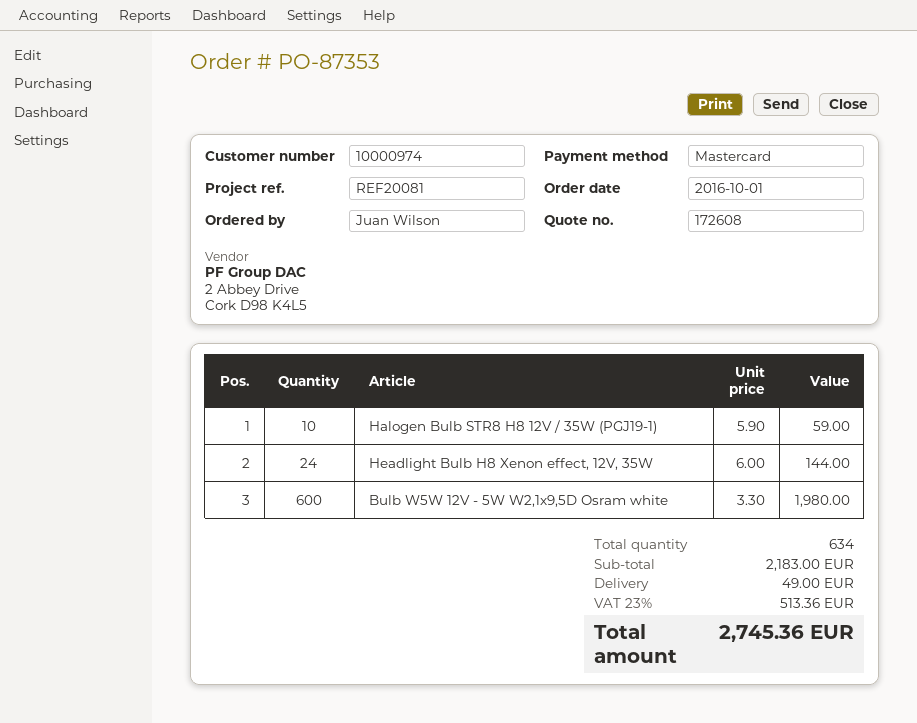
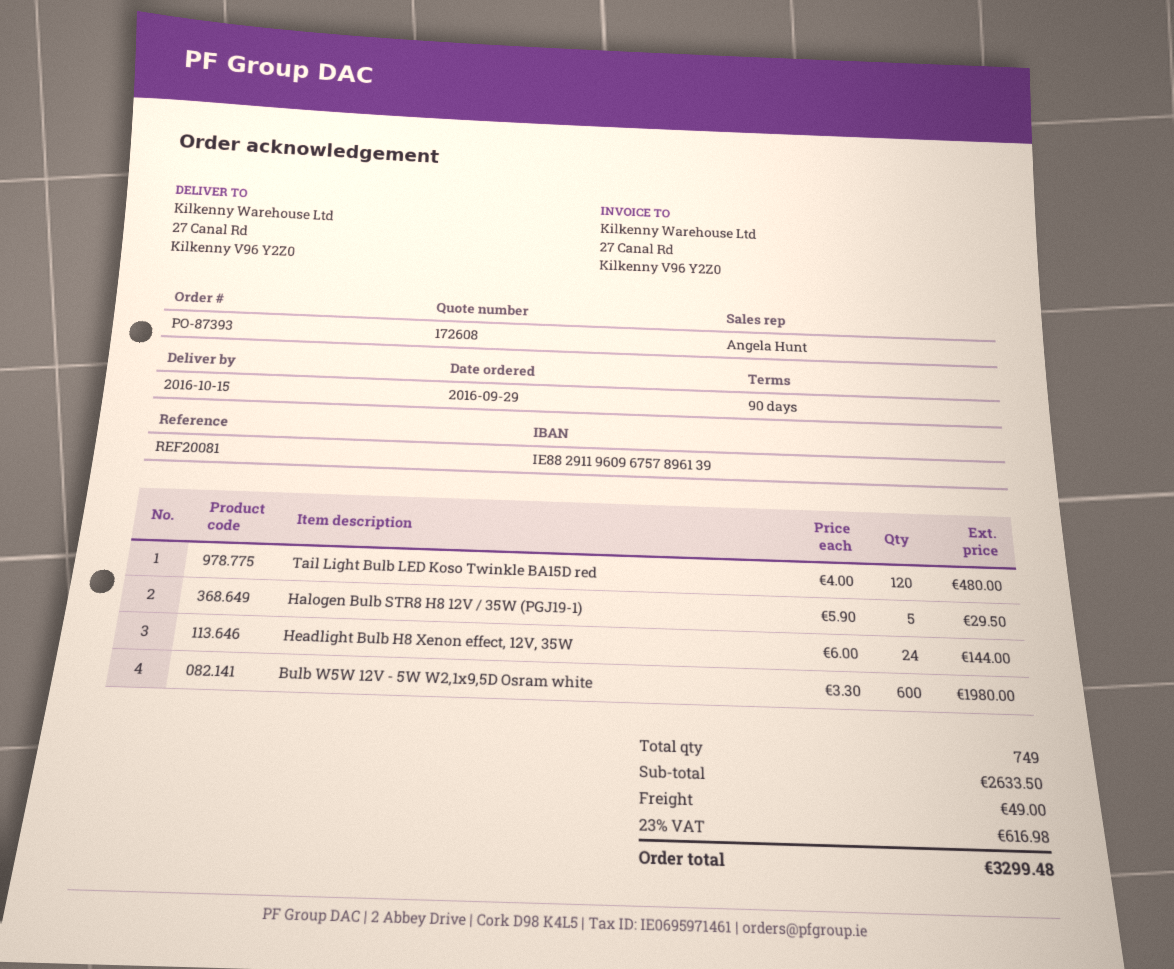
order number: PO-87353 -> PO-87393
order date: 2016-10-01 -> 2016-09-29
Halogen Bulb STR8 H8 12V / 35W (PGJ19-1): 10 x 5.90 = 59.00 -> 5 x 5.90 = 29.50
Tail Light Bulb LED Koso Twinkle BA15D red: none -> 120 x 4.00 = 480.00
total quantity: 634 -> 749
subtotal: 2183.00 -> 2633.50
tax: 23% = 513.36 -> 23% = 616.98
total: 2745.36 -> 3299.48

